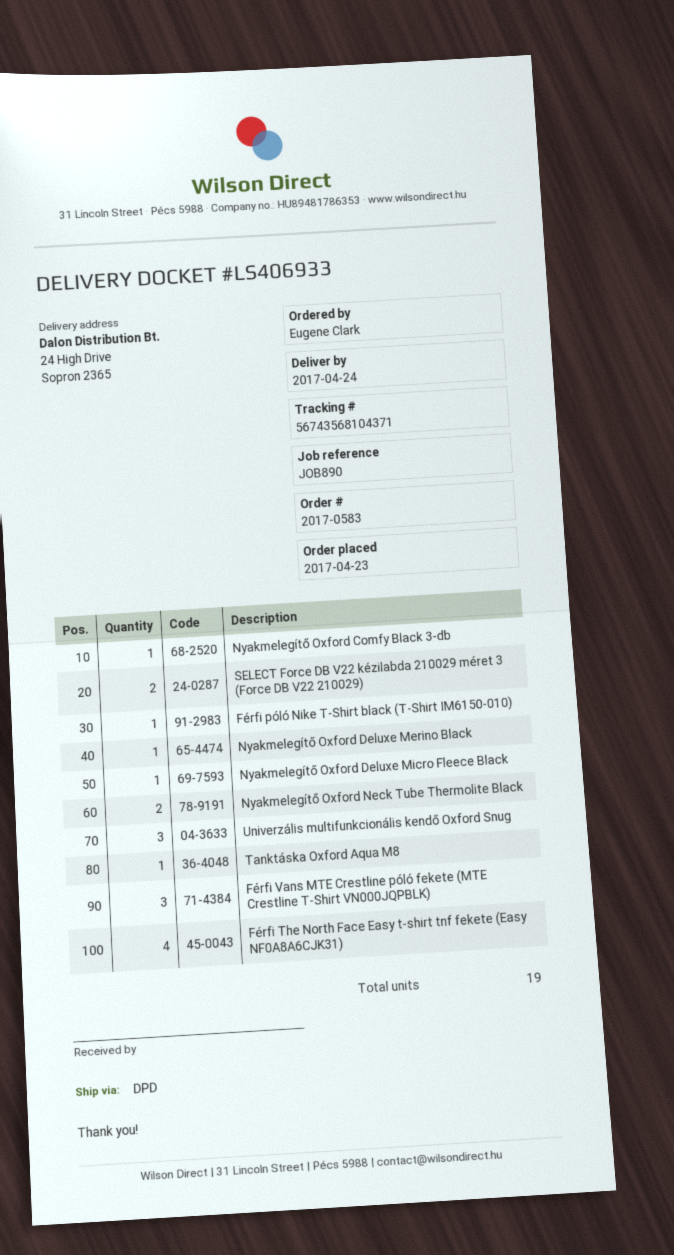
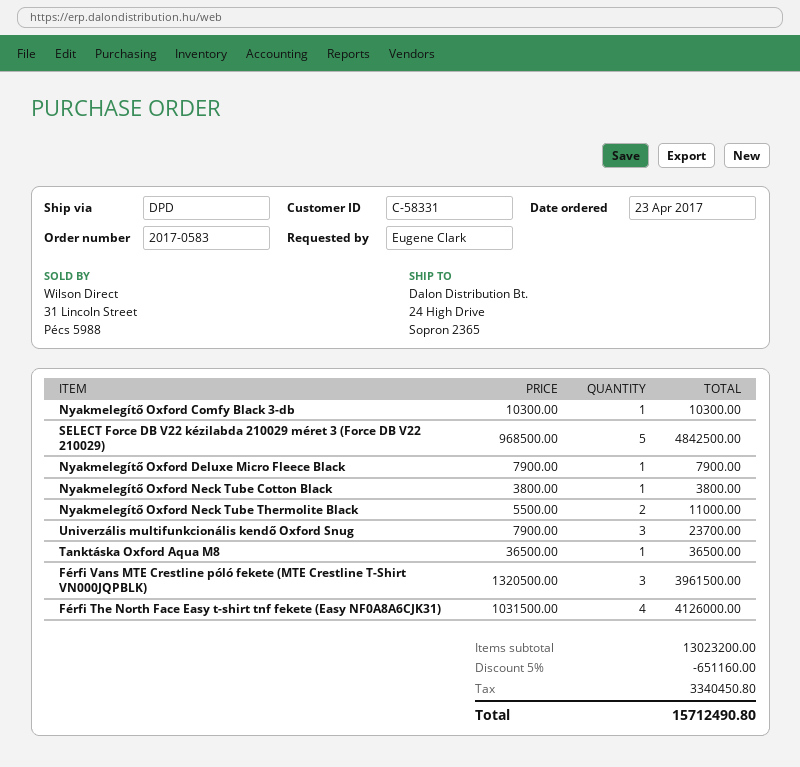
SELECT Force DB V22 kézilabda 210029 méret 3 (Force DB V22 210029): 2 -> 5
Férfi póló Nike T-Shirt black (T-Shirt IM6150-010): 1 -> none
Nyakmelegítő Oxford Deluxe Merino Black: 1 -> none
Nyakmelegítő Oxford Neck Tube Cotton Black: none -> 1

